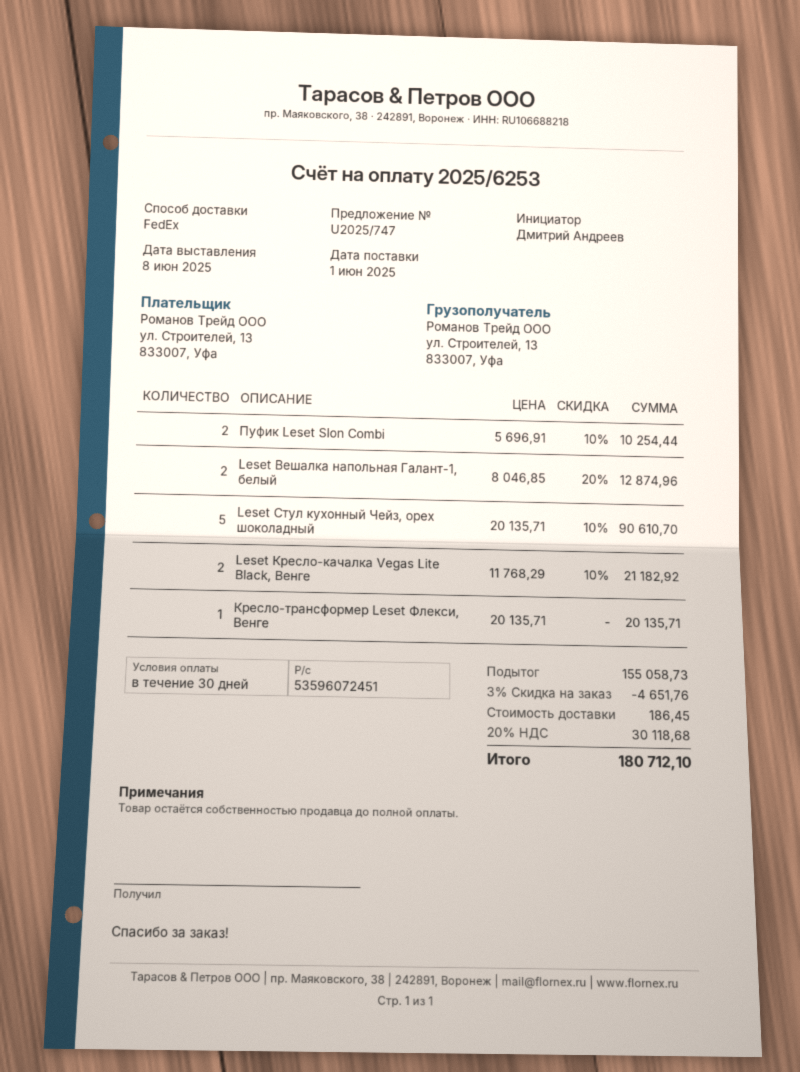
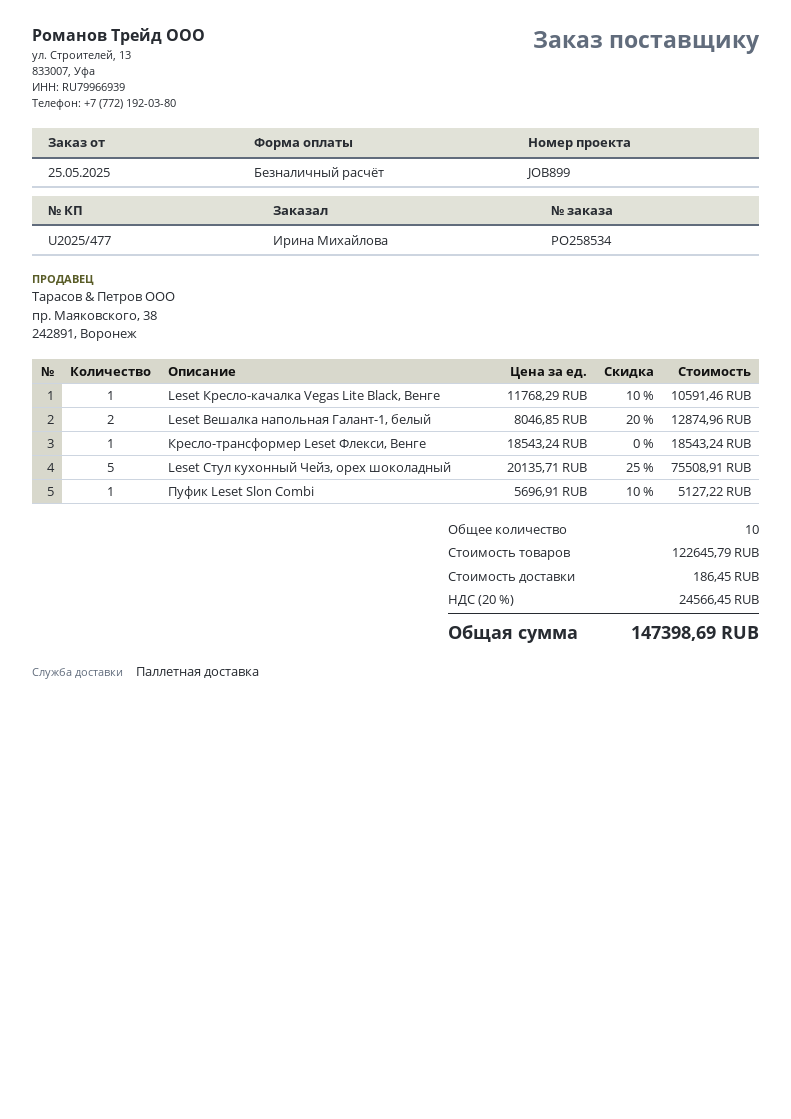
quote number: U2025/747 -> U2025/477
ordered by: Дмитрий Андреев -> Ирина Михайлова
shipping method: FedEx -> pallet freight
Пуфик Leset Slon Combi: 2 x 5696.91 - 10% = 10254.44 -> 1 x 5696.91 - 10% = 5127.22
Leset Стул кухонный Чейз, орех шоколадный: 5 x 20135.71 - 10% = 90610.70 -> 5 x 20135.71 - 25% = 75508.91
Leset Кресло-качалка Vegas Lite Black, Венге: 2 x 11768.29 - 10% = 21182.92 -> 1 x 11768.29 - 10% = 10591.46
Кресло-трансформер Leset Флекси, Венге: 1 x 20135.71 = 20135.71 -> 1 x 18543.24 = 18543.24
subtotal: 155058.73 -> 122645.79
discount: 3% = 4651.76 -> none
tax: 20% = 30118.68 -> 20% = 24566.45
total: 180712.10 -> 147398.69

